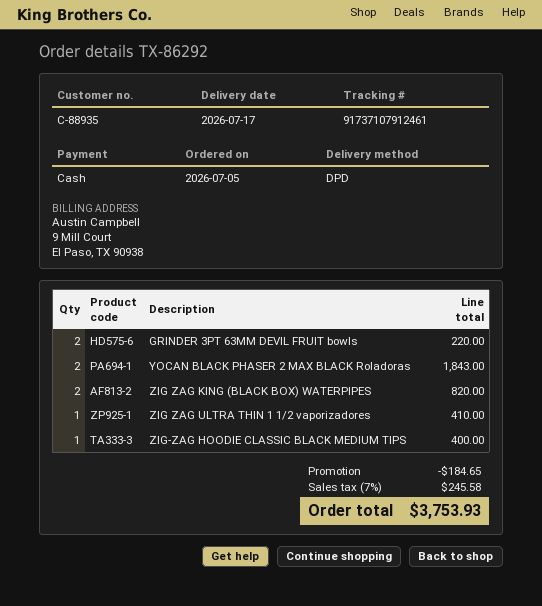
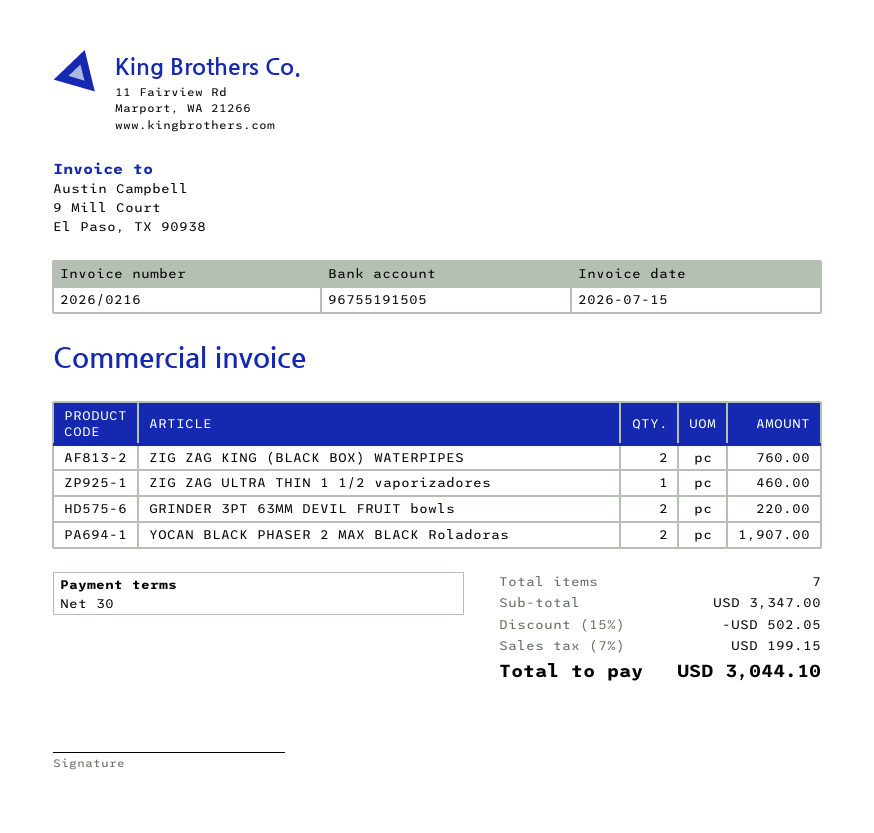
YOCAN BLACK PHASER 2 MAX BLACK Roladoras: 2 for 1843.00 -> 2 for 1907.00
ZIG ZAG KING (BLACK BOX) WATERPIPES: 2 for 820.00 -> 2 for 760.00
ZIG ZAG ULTRA THIN 1 1/2 vaporizadores: 1 for 410.00 -> 1 for 460.00
ZIG-ZAG HOODIE CLASSIC BLACK MEDIUM TIPS: 1 for 400.00 -> none
discount: 184.65 -> 502.05
tax: 7% = 245.58 -> 7% = 199.15
total: 3753.93 -> 3044.10

